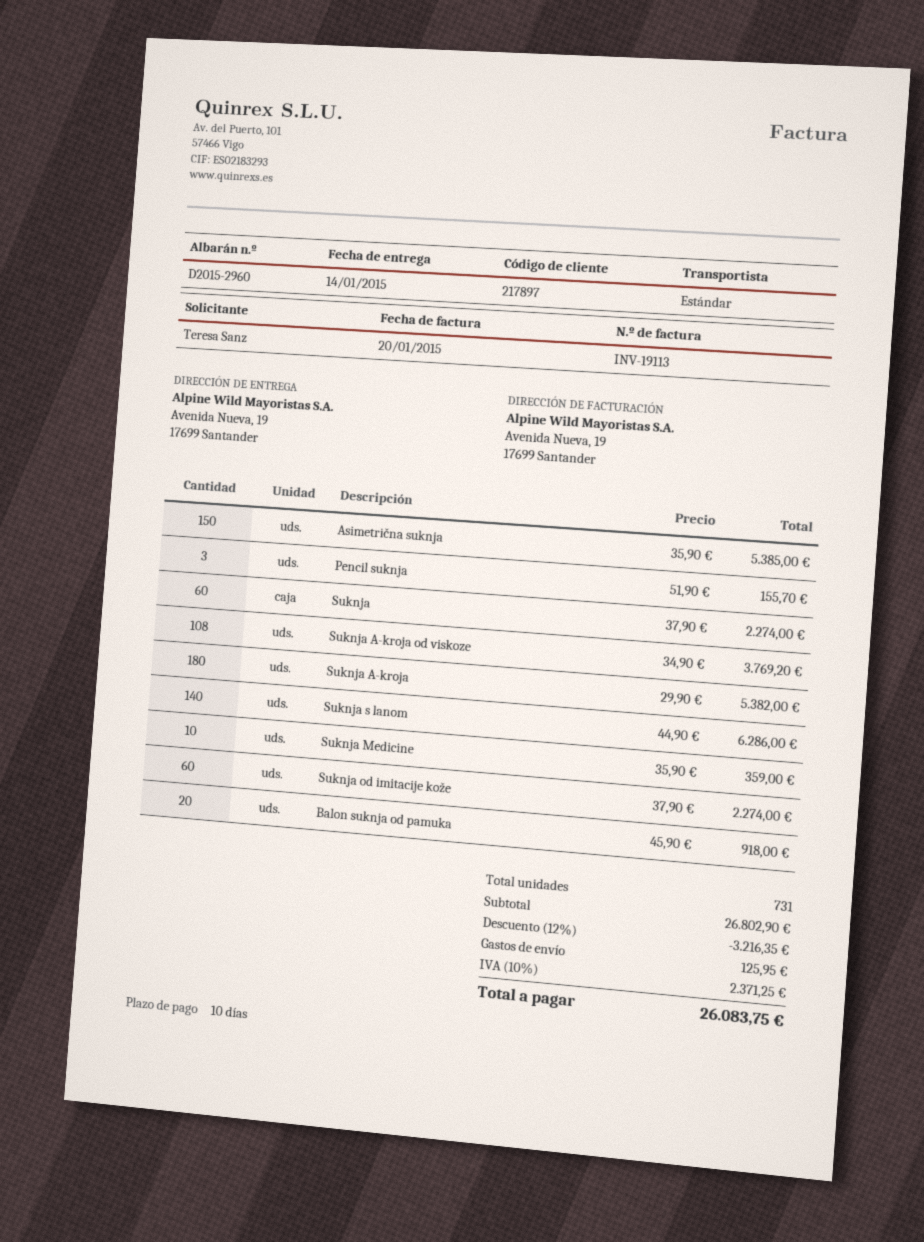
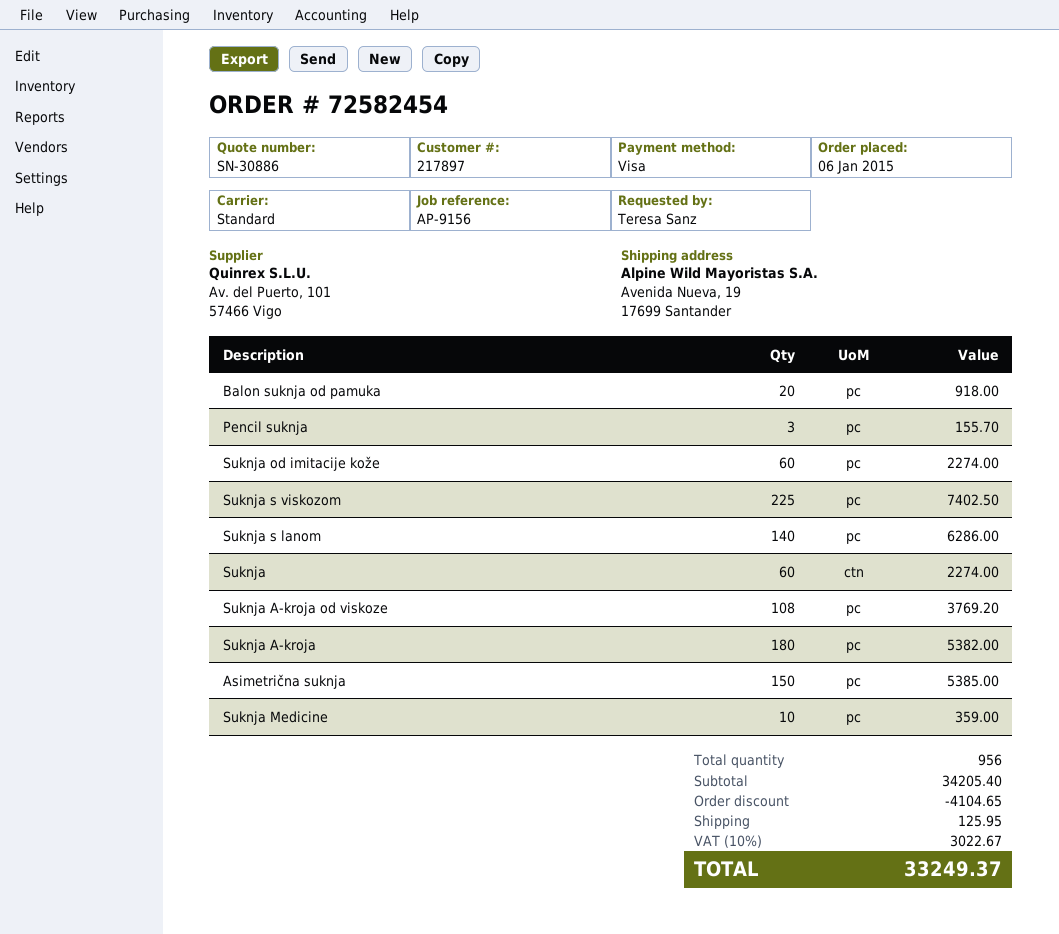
Suknja s viskozom: none -> 225 for 7402.50
total quantity: 731 -> 956
subtotal: 26802.90 -> 34205.40
discount: 3216.35 -> 4104.65
tax: 10% = 2371.25 -> 10% = 3022.67
total: 26083.75 -> 33249.37

